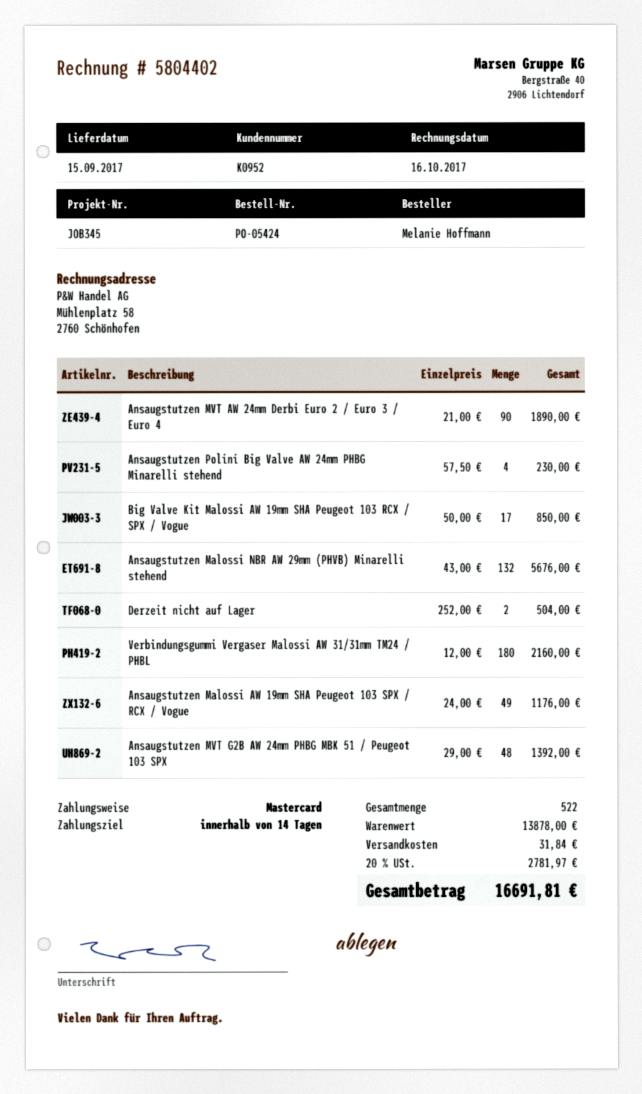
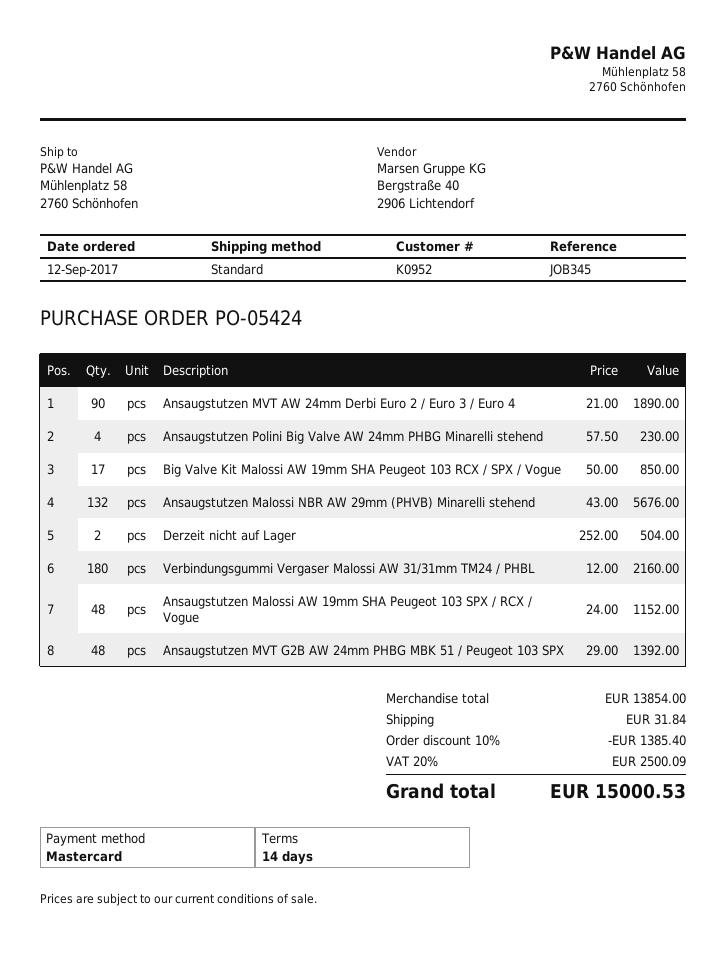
Ansaugstutzen Malossi AW 19mm SHA Peugeot 103 SPX / RCX / Vogue: 49 x 24.00 = 1176.00 -> 48 x 24.00 = 1152.00
subtotal: 13878.00 -> 13854.00
discount: none -> 10% = 1385.40
tax: 20% = 2781.97 -> 20% = 2500.09
total: 16691.81 -> 15000.53

